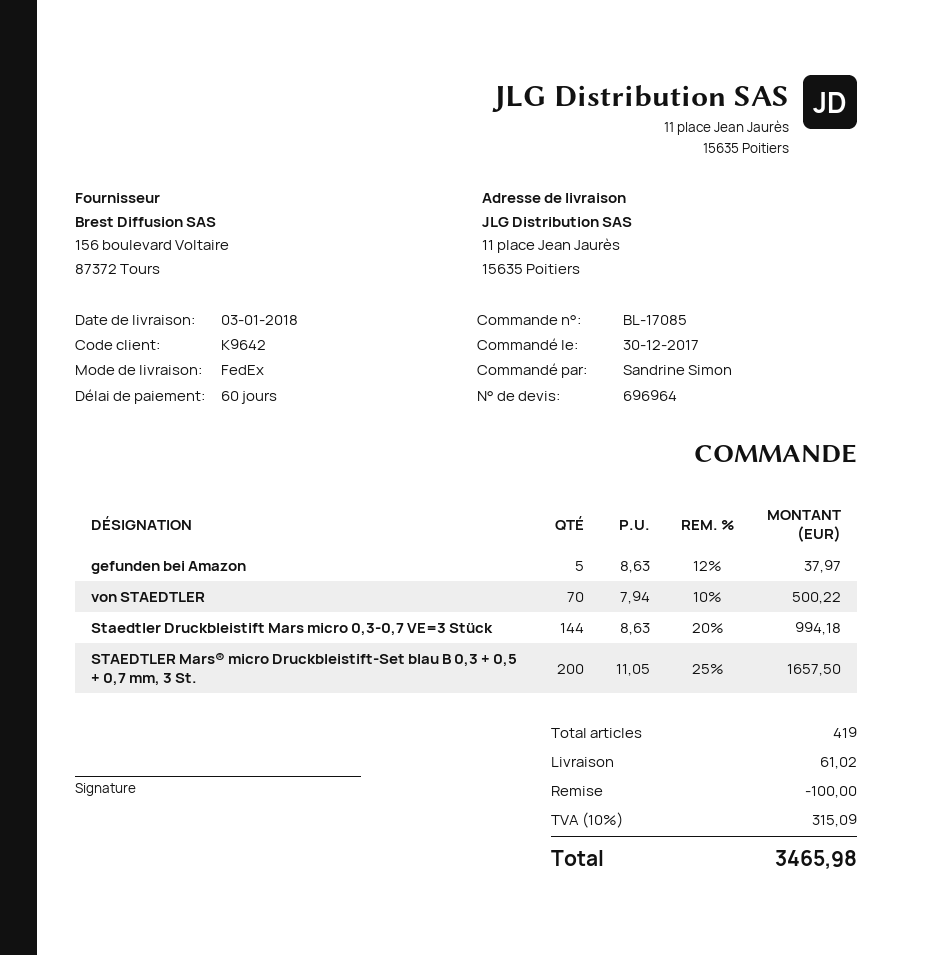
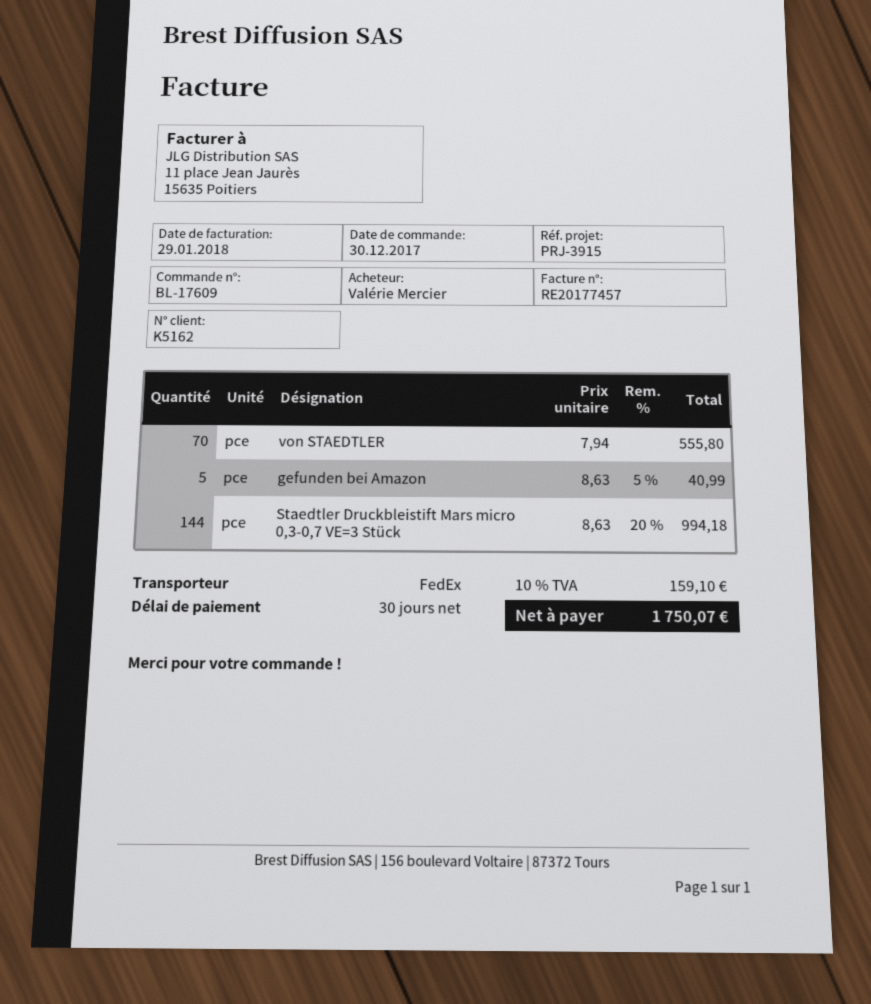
order number: BL-17085 -> BL-17609
payment terms: 60 days -> 30 days
customer number: K9642 -> K5162
ordered by: Sandrine Simon -> Valérie Mercier
gefunden bei Amazon: 5 x 8.63 - 12% = 37.97 -> 5 x 8.63 - 5% = 40.99
von STAEDTLER: 70 x 7.94 - 10% = 500.22 -> 70 x 7.94 = 555.80
STAEDTLER Mars® micro Druckbleistift-Set blau B 0,3 + 0,5 + 0,7 mm, 3 St.: 200 x 11.05 - 25% = 1657.50 -> none
discount: 100.00 -> none
shipping: 61.02 -> none
tax: 10% = 315.09 -> 10% = 159.10
total: 3465.98 -> 1750.07

